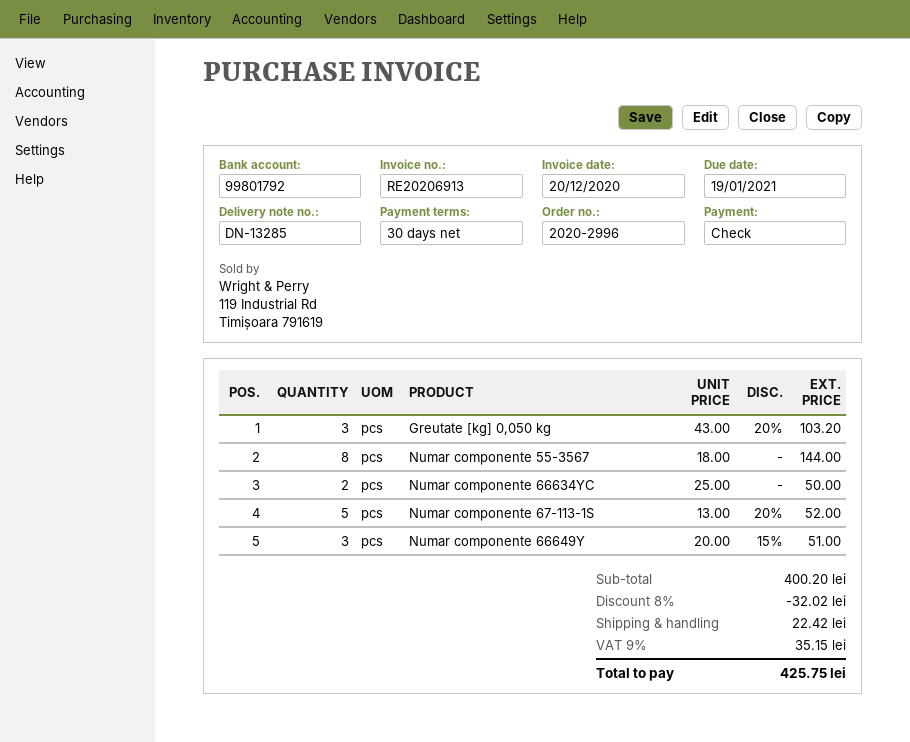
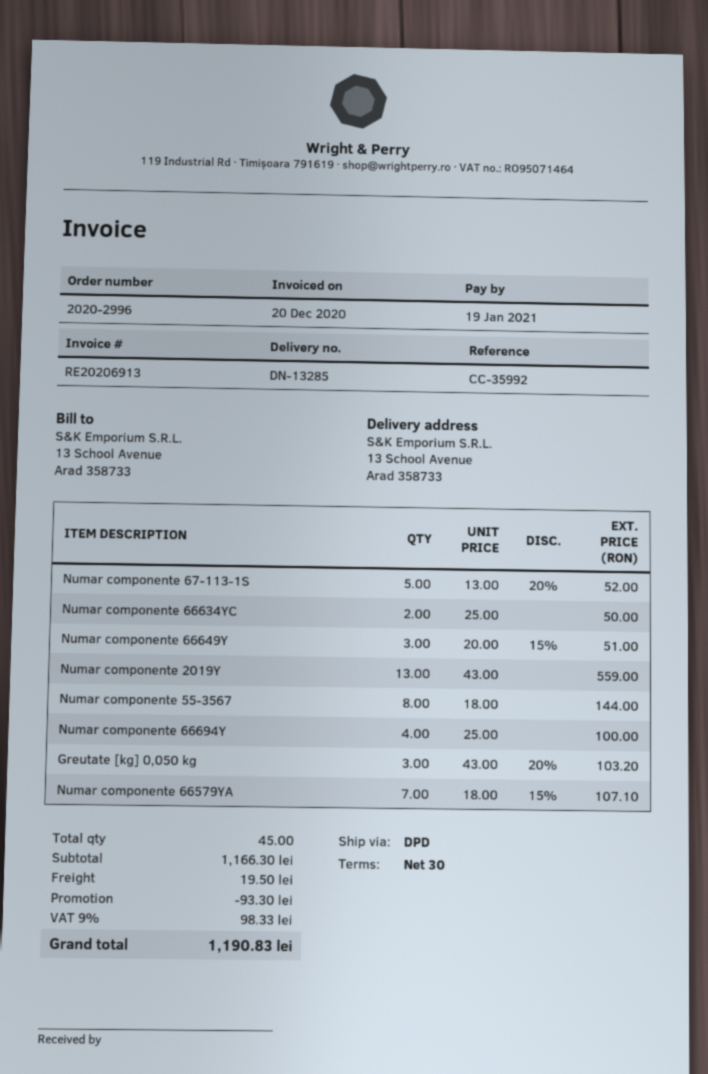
Numar componente 2019Y: none -> 13 x 43.00 = 559.00
Numar componente 66694Y: none -> 4 x 25.00 = 100.00
Numar componente 66579YA: none -> 7 x 18.00 - 15% = 107.10
subtotal: 400.20 -> 1166.30
discount: 32.02 -> 93.30
shipping: 22.42 -> 19.50
tax: 9% = 35.15 -> 9% = 98.33
total: 425.75 -> 1190.83

